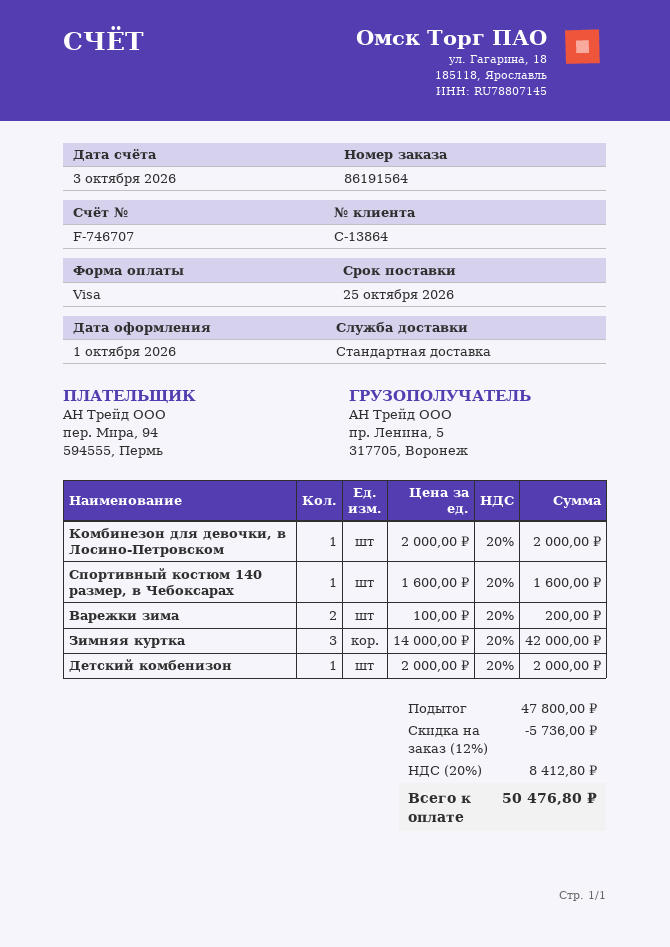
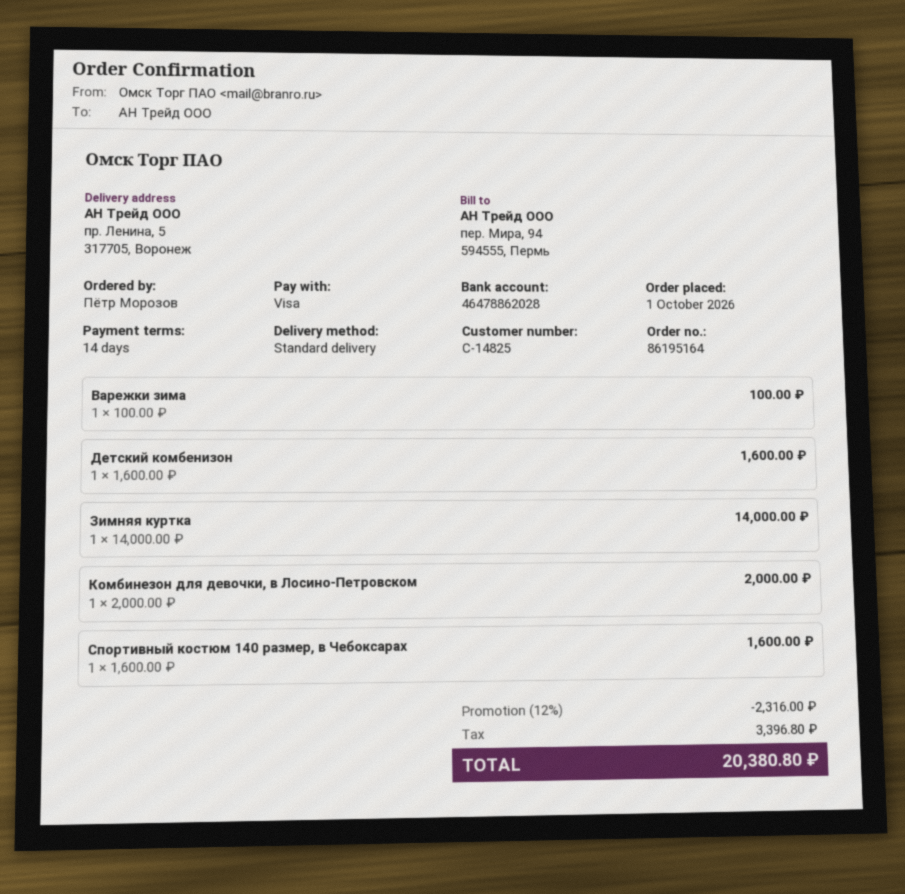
order number: 86191564 -> 86195164
customer number: C-13864 -> C-14825
Варежки зима: 2 x 100.00 = 200.00 -> 1 x 100.00 = 100.00
Зимняя куртка: 3 x 14000.00 = 42000.00 -> 1 x 14000.00 = 14000.00
Детский комбенизон: 1 x 2000.00 = 2000.00 -> 1 x 1600.00 = 1600.00
discount: 12% = 5736.00 -> 12% = 2316.00
tax: 8412.80 -> 3396.80
total: 50476.80 -> 20380.80

